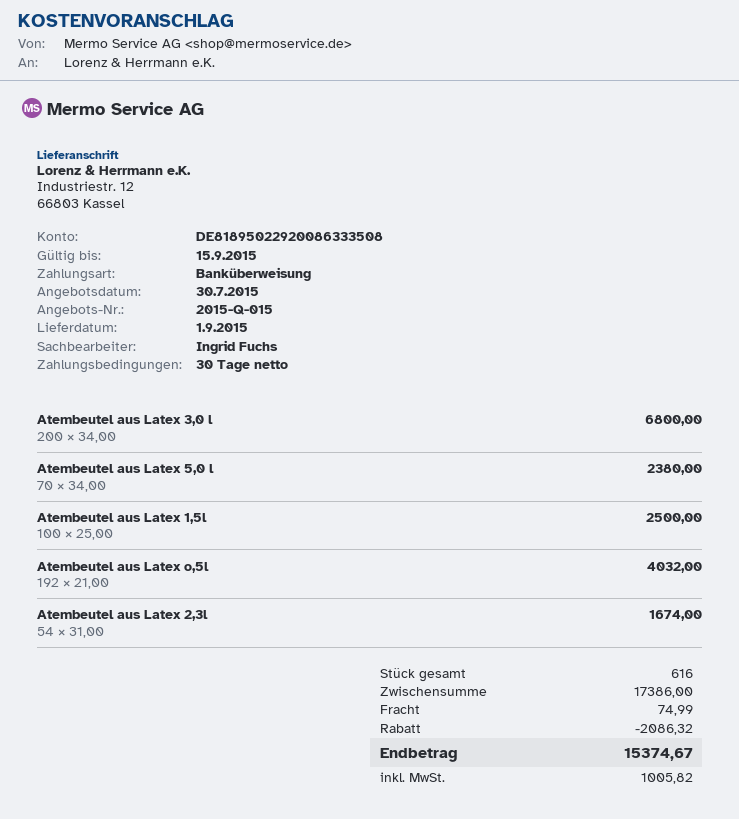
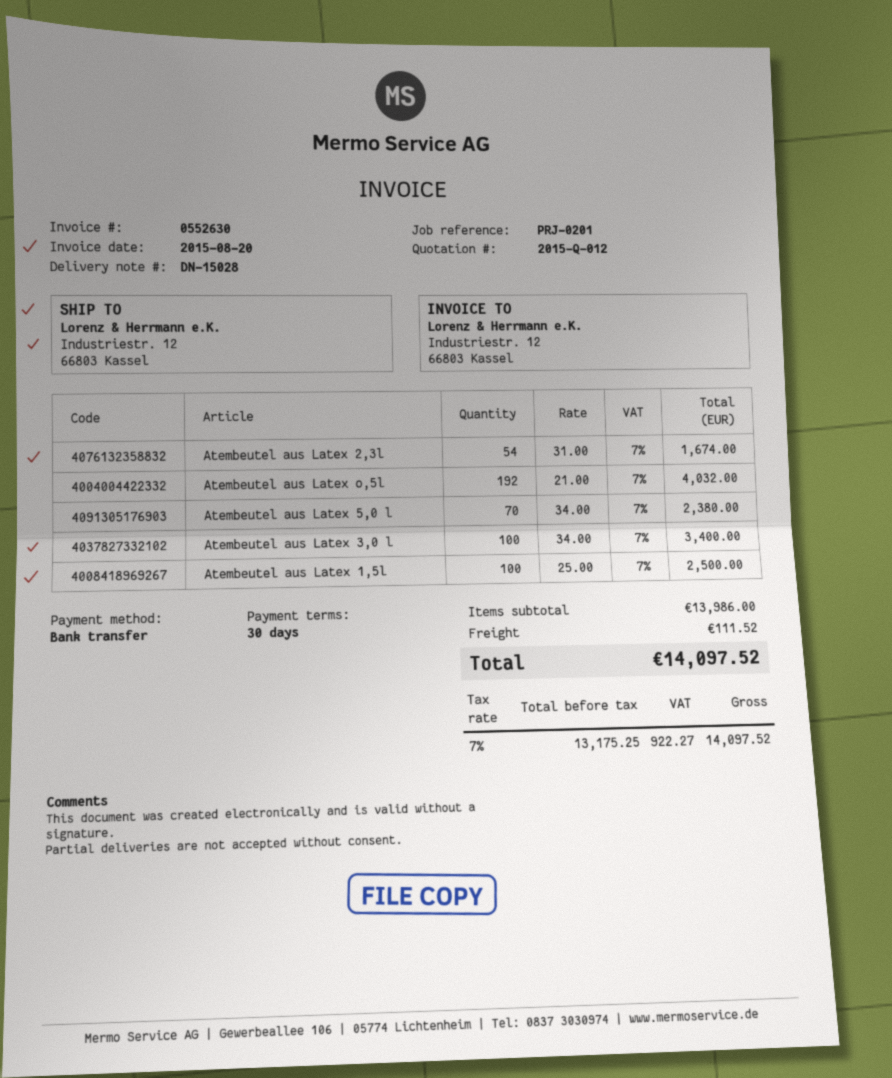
quote number: 2015-Q-015 -> 2015-Q-012
Atembeutel aus Latex 3,0 l: 200 x 34.00 = 6800.00 -> 100 x 34.00 = 3400.00
subtotal: 17386.00 -> 13986.00
discount: 2086.32 -> none
shipping: 74.99 -> 111.52
tax: 1005.82 -> 922.27
total: 15374.67 -> 14097.52

